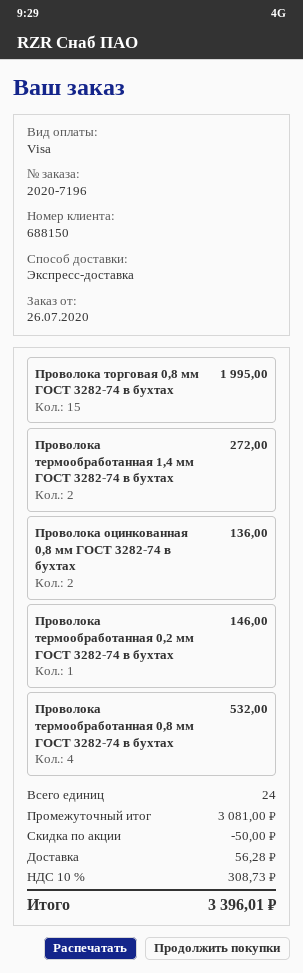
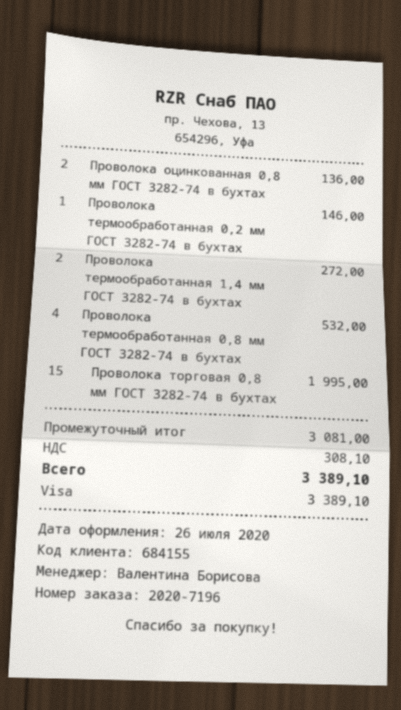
customer number: 688150 -> 684155
discount: 50.00 -> none
shipping: 56.28 -> none
tax: 308.73 -> 308.10
total: 3396.01 -> 3389.10

